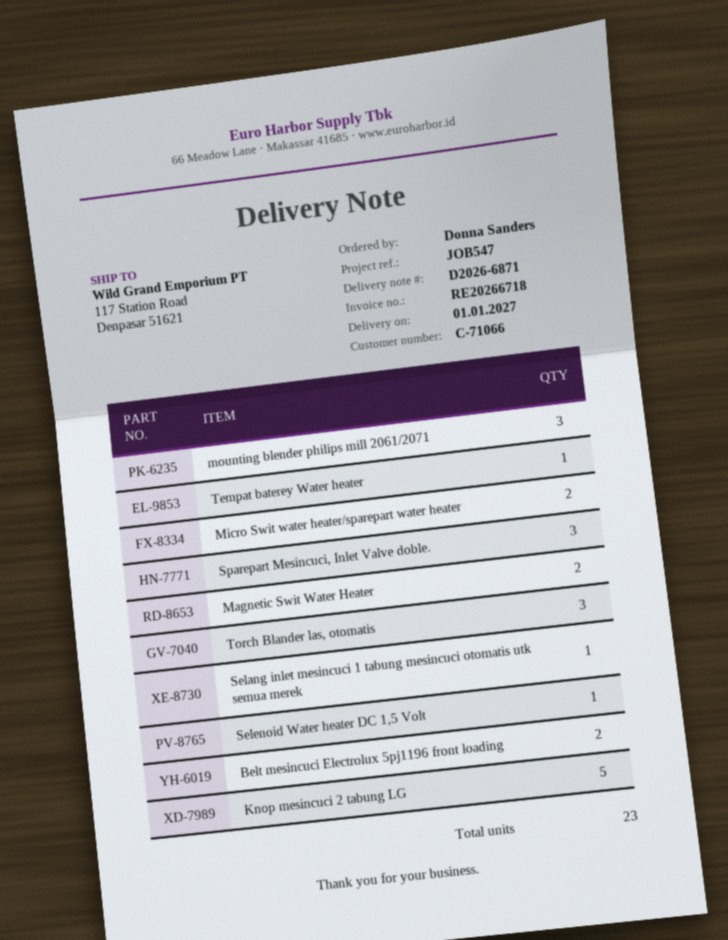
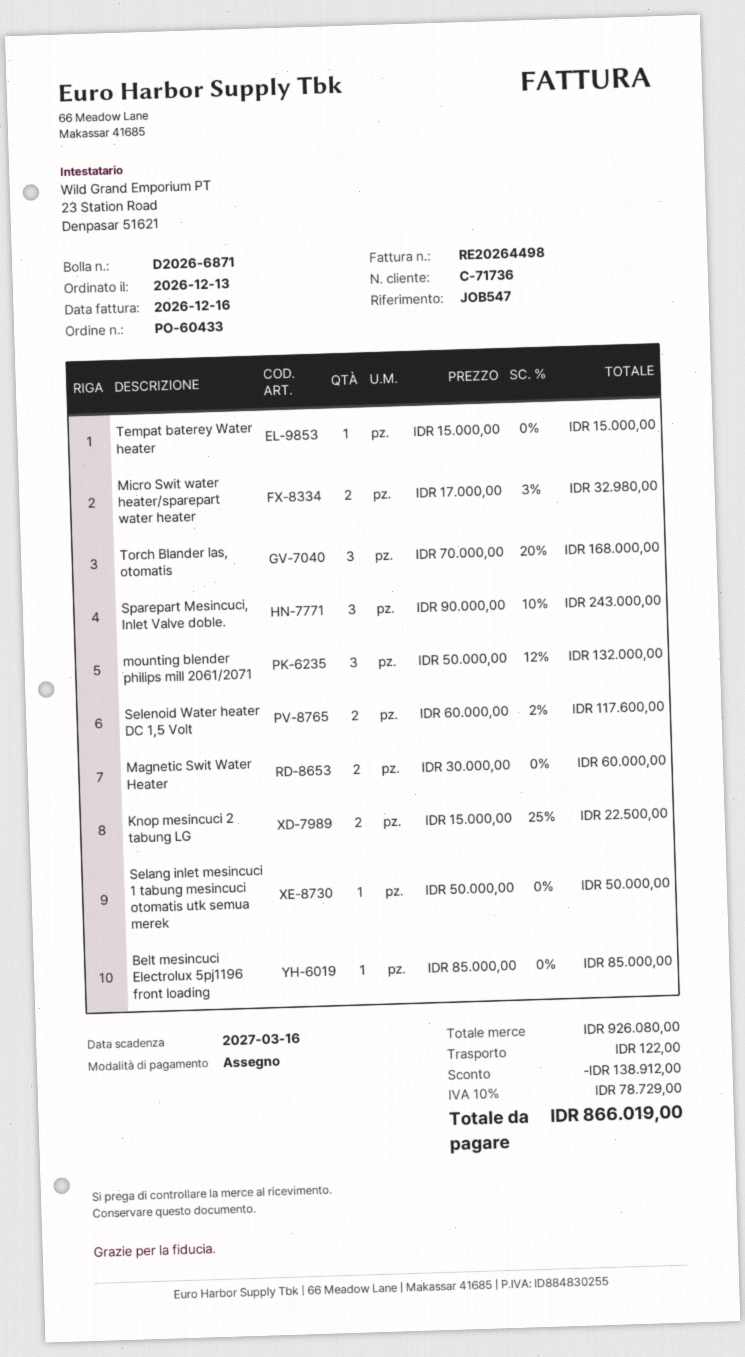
invoice number: RE20266718 -> RE20264498
customer number: C-71066 -> C-71736
Selenoid Water heater DC 1,5 Volt: 1 -> 2
Belt mesincuci Electrolux 5pj1196 front loading: 2 -> 1
Knop mesincuci 2 tabung LG: 5 -> 2

